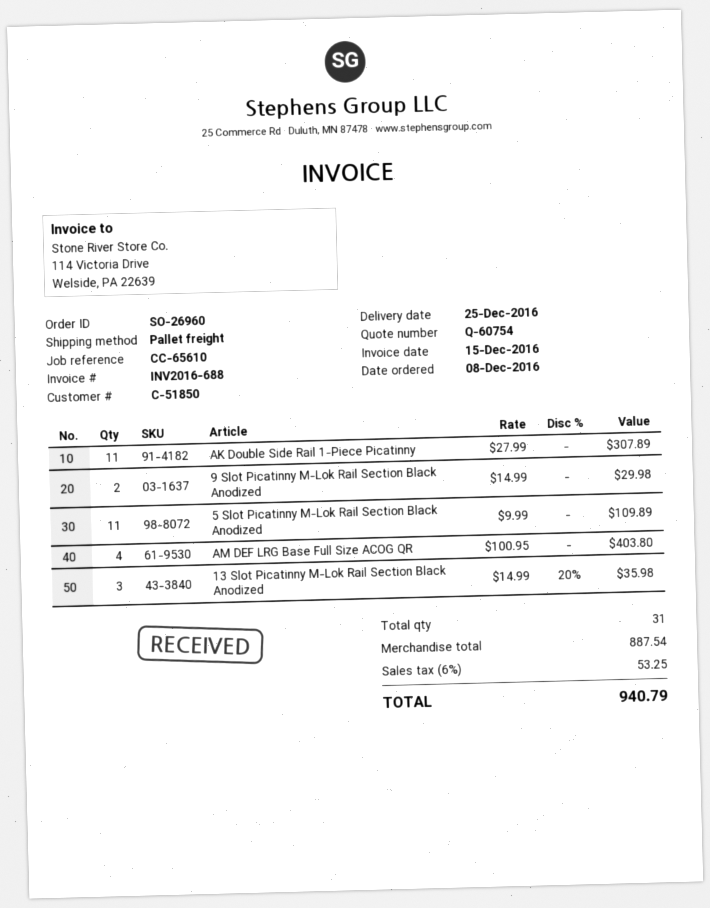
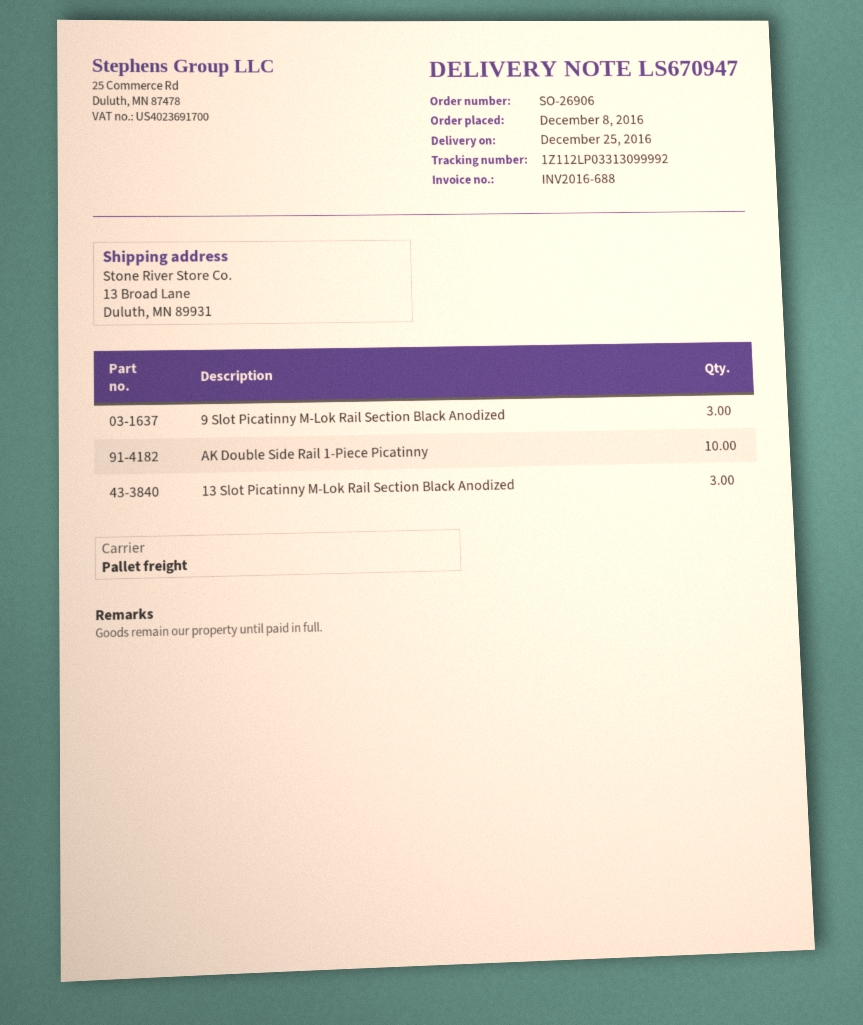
order number: SO-26960 -> SO-26906
AK Double Side Rail 1-Piece Picatinny: 11 -> 10
9 Slot Picatinny M-Lok Rail Section Black Anodized: 2 -> 3
5 Slot Picatinny M-Lok Rail Section Black Anodized: 11 -> none
AM DEF LRG Base Full Size ACOG QR: 4 -> none

